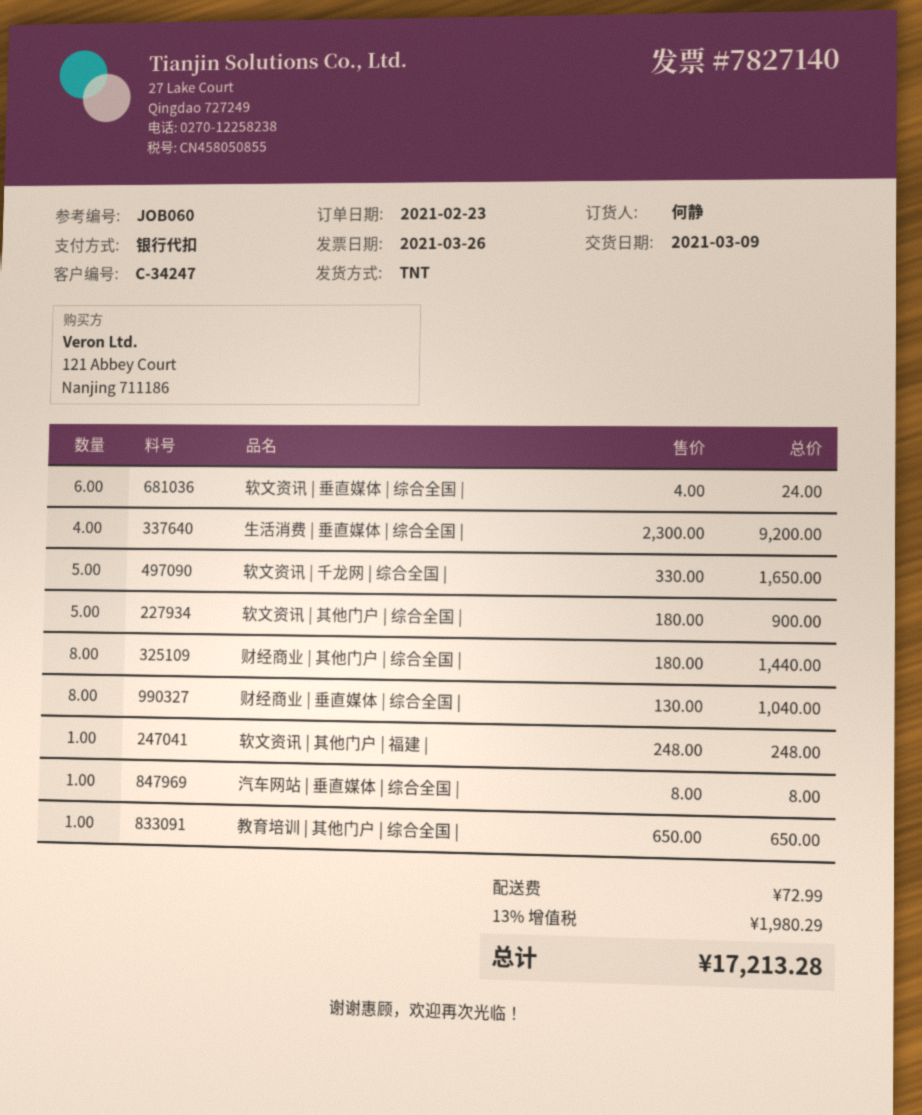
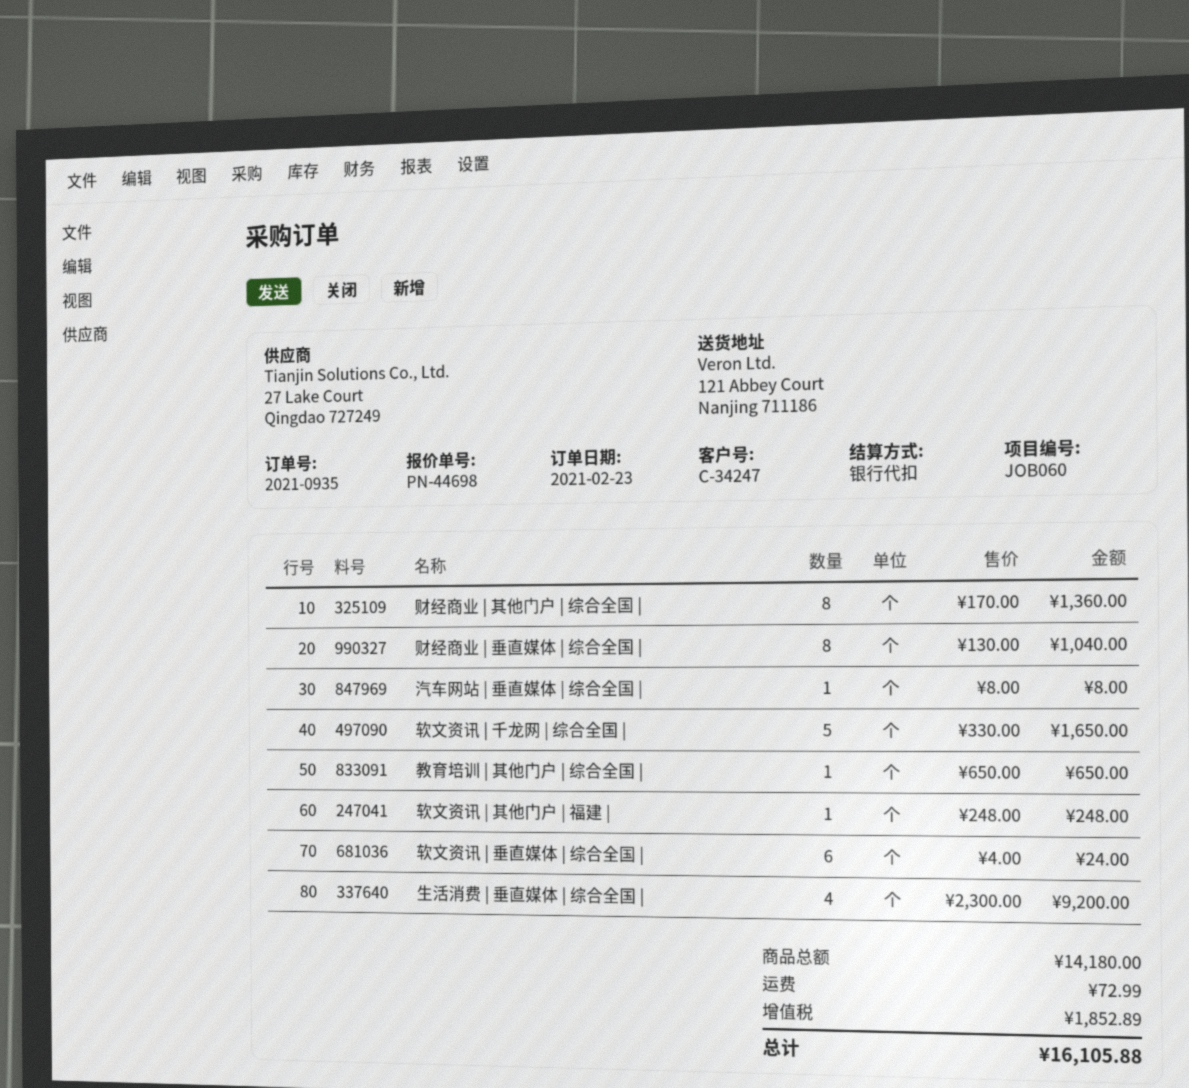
软文资讯 | 其他门户 | 综合全国 |: 5 x 180.00 = 900.00 -> none
财经商业 | 其他门户 | 综合全国 |: 8 x 180.00 = 1440.00 -> 8 x 170.00 = 1360.00
tax: 1980.29 -> 1852.89
total: 17213.28 -> 16105.88

